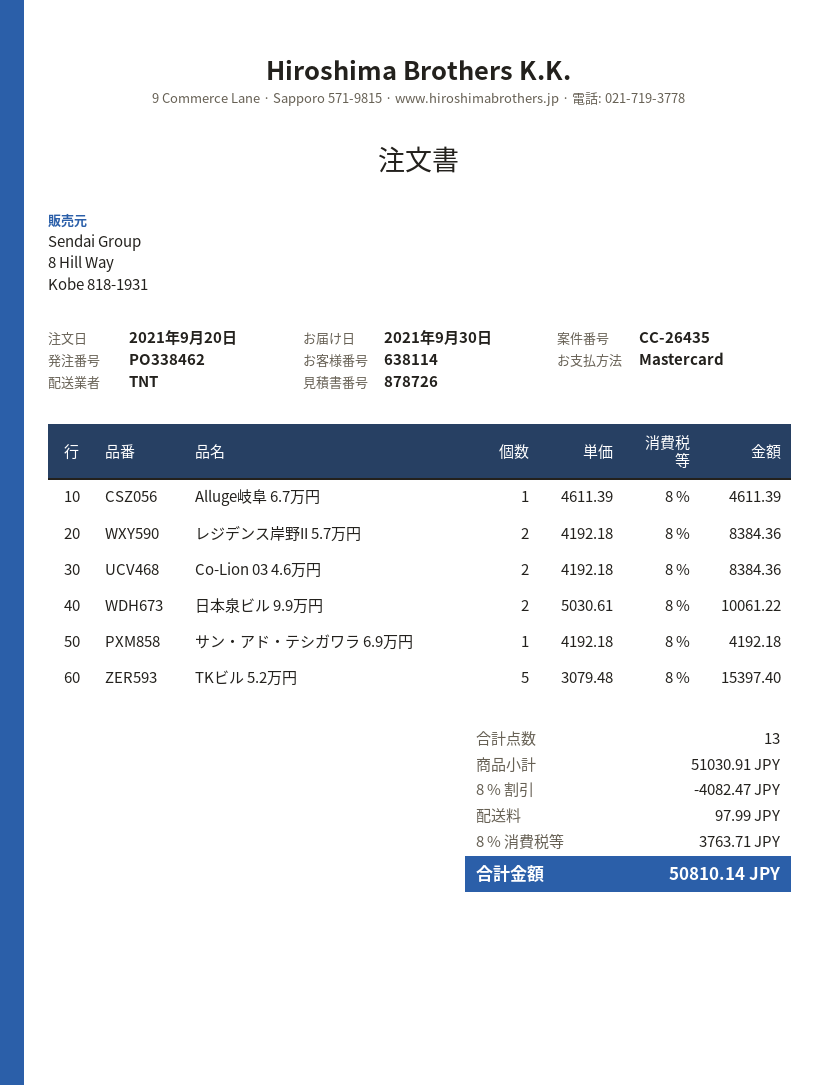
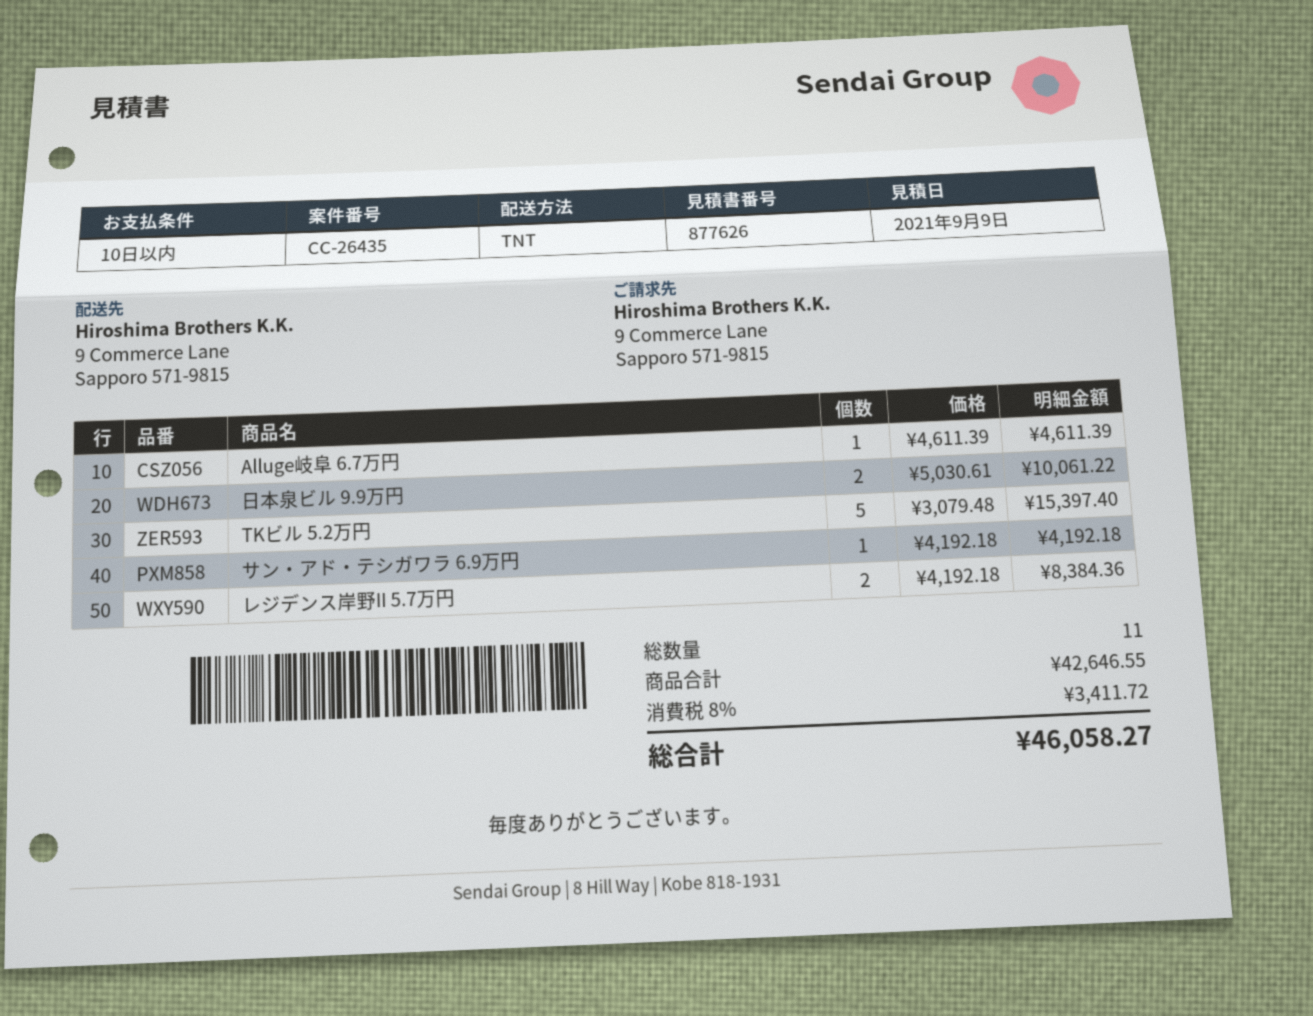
quote number: 878726 -> 877626
Co-Lion 03 4.6万円: 2 x 4192.18 = 8384.36 -> none
total quantity: 13 -> 11
subtotal: 51030.91 -> 42646.55
discount: 8% = 4082.47 -> none
shipping: 97.99 -> none
tax: 8% = 3763.71 -> 8% = 3411.72
total: 50810.14 -> 46058.27

